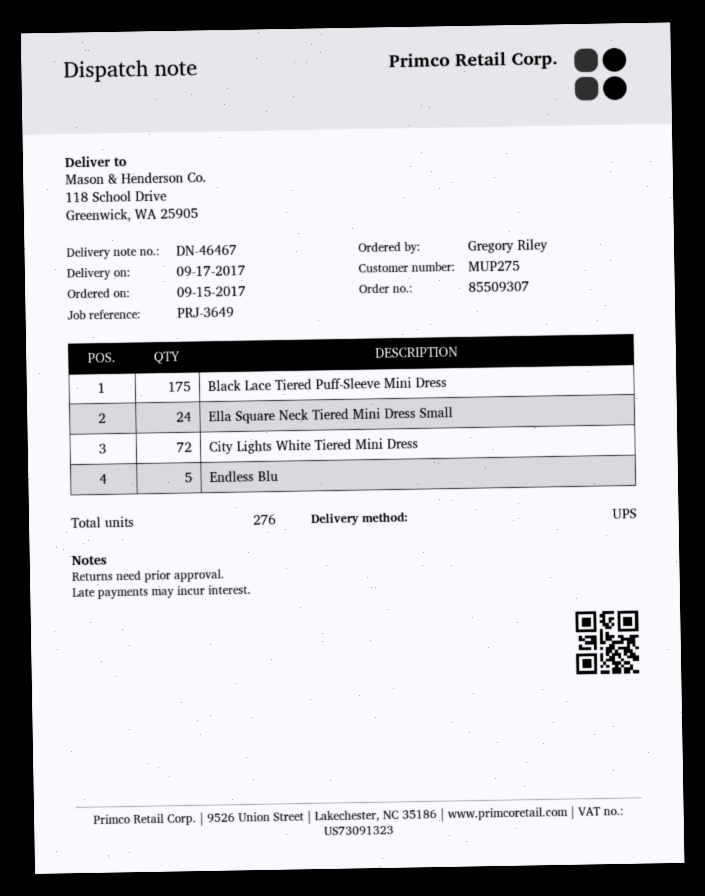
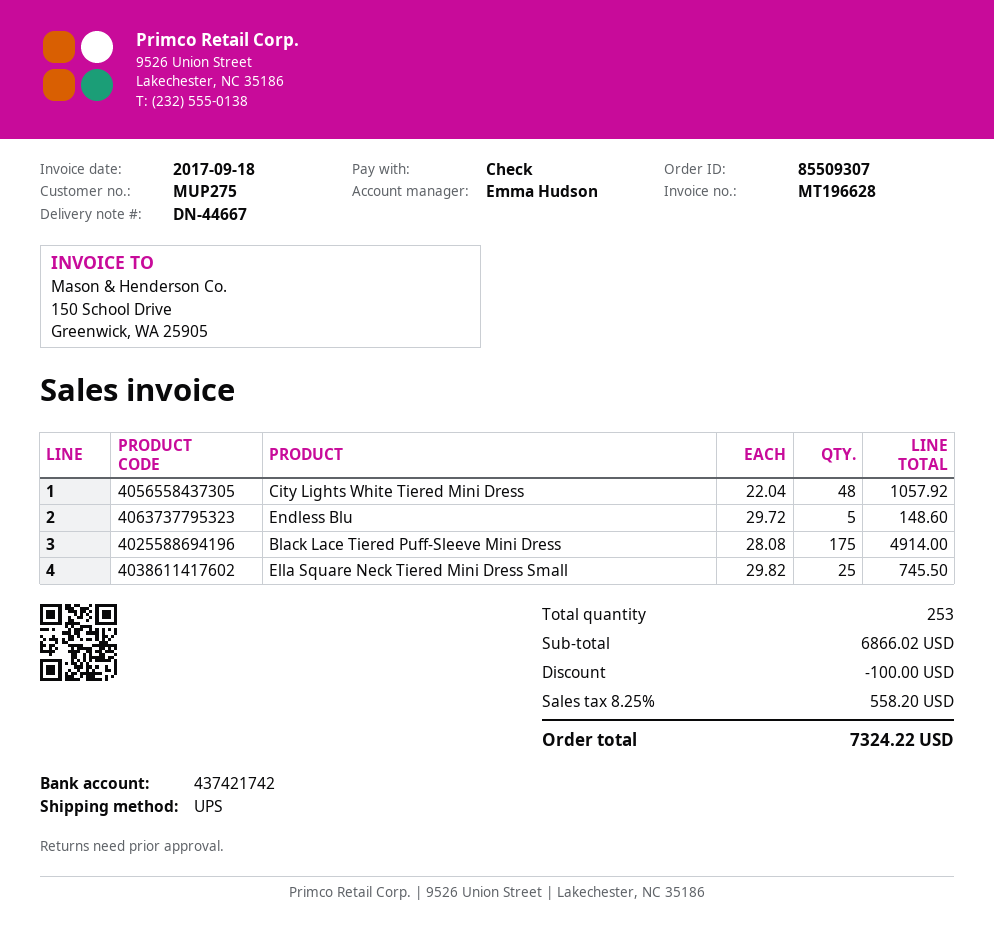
delivery note number: DN-46467 -> DN-44667
Ella Square Neck Tiered Mini Dress Small: 24 -> 25
City Lights White Tiered Mini Dress: 72 -> 48
total quantity: 276 -> 253

